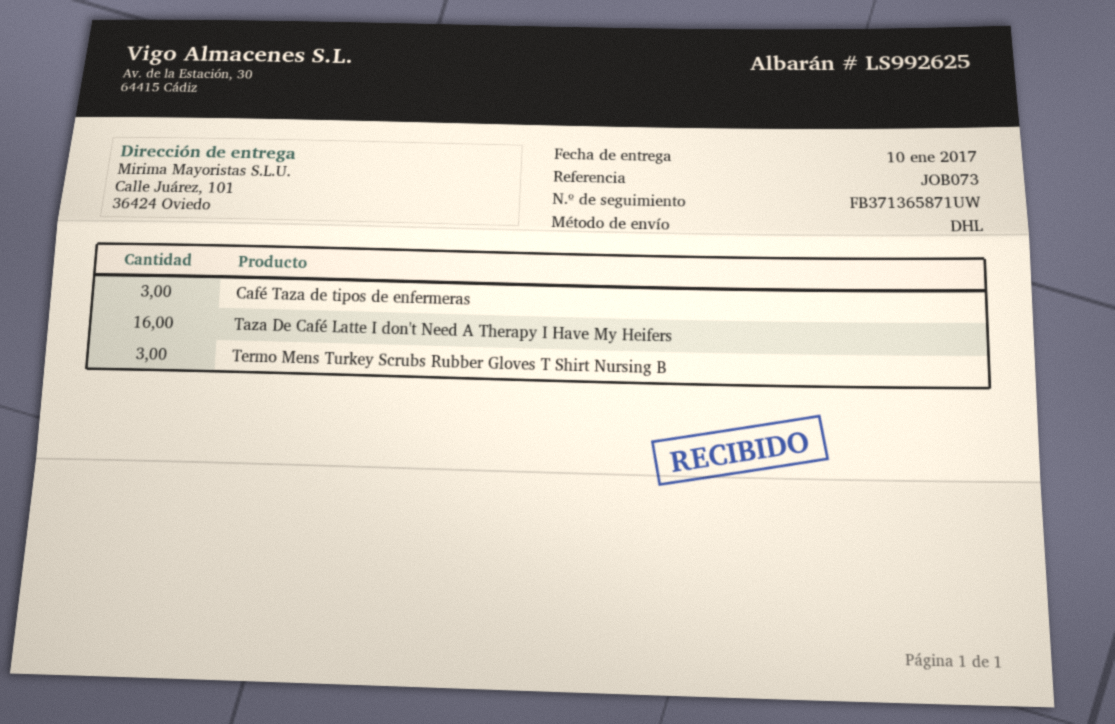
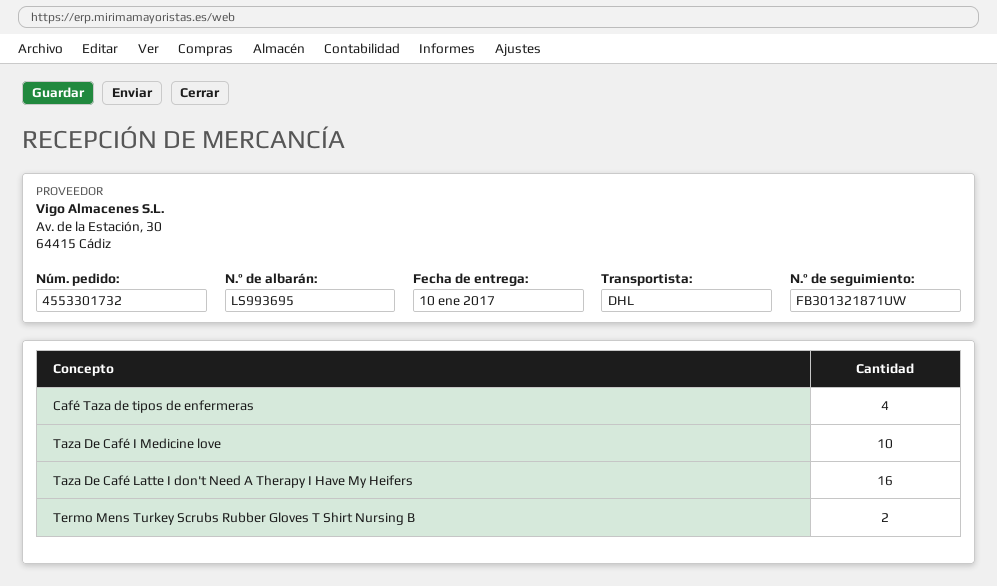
delivery note number: LS992625 -> LS993695
tracking number: FB371365871UW -> FB301321871UW
Café Taza de tipos de enfermeras: 3 -> 4
Termo Mens Turkey Scrubs Rubber Gloves T Shirt Nursing B: 3 -> 2
Taza De Café I Medicine love: none -> 10

